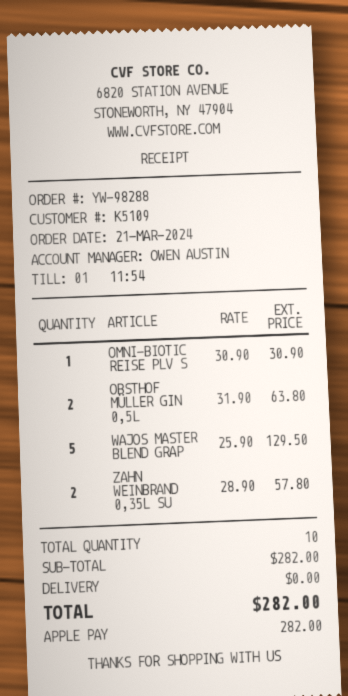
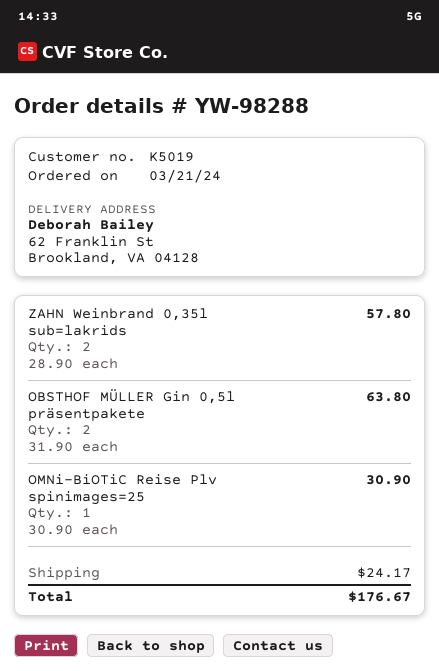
customer number: K5109 -> K5019
WAJOS MASTER BLEND GRAP: 5 x 25.90 = 129.50 -> none
shipping: 0.00 -> 24.17
total: 282.00 -> 176.67

